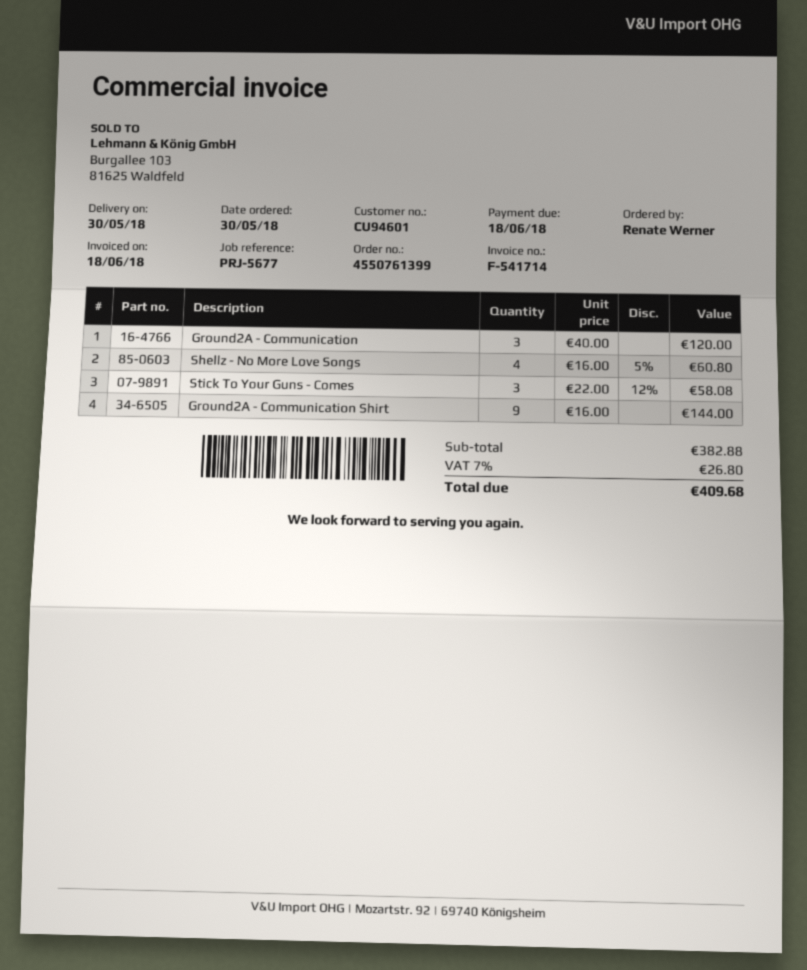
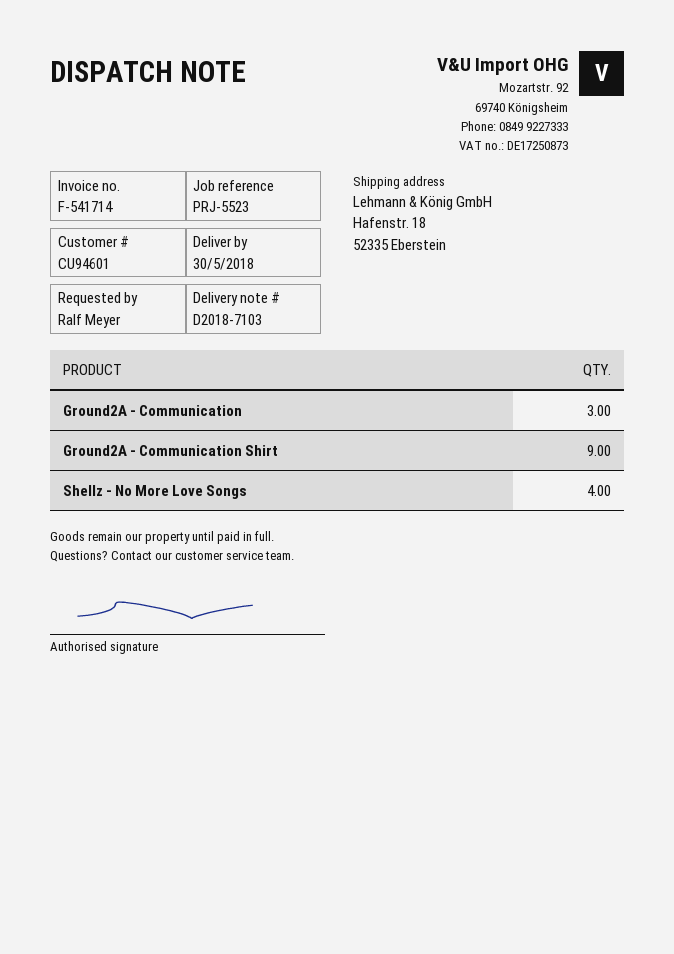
reference: PRJ-5677 -> PRJ-5523
ordered by: Renate Werner -> Ralf Meyer
Stick To Your Guns - Comes: 3 -> none

